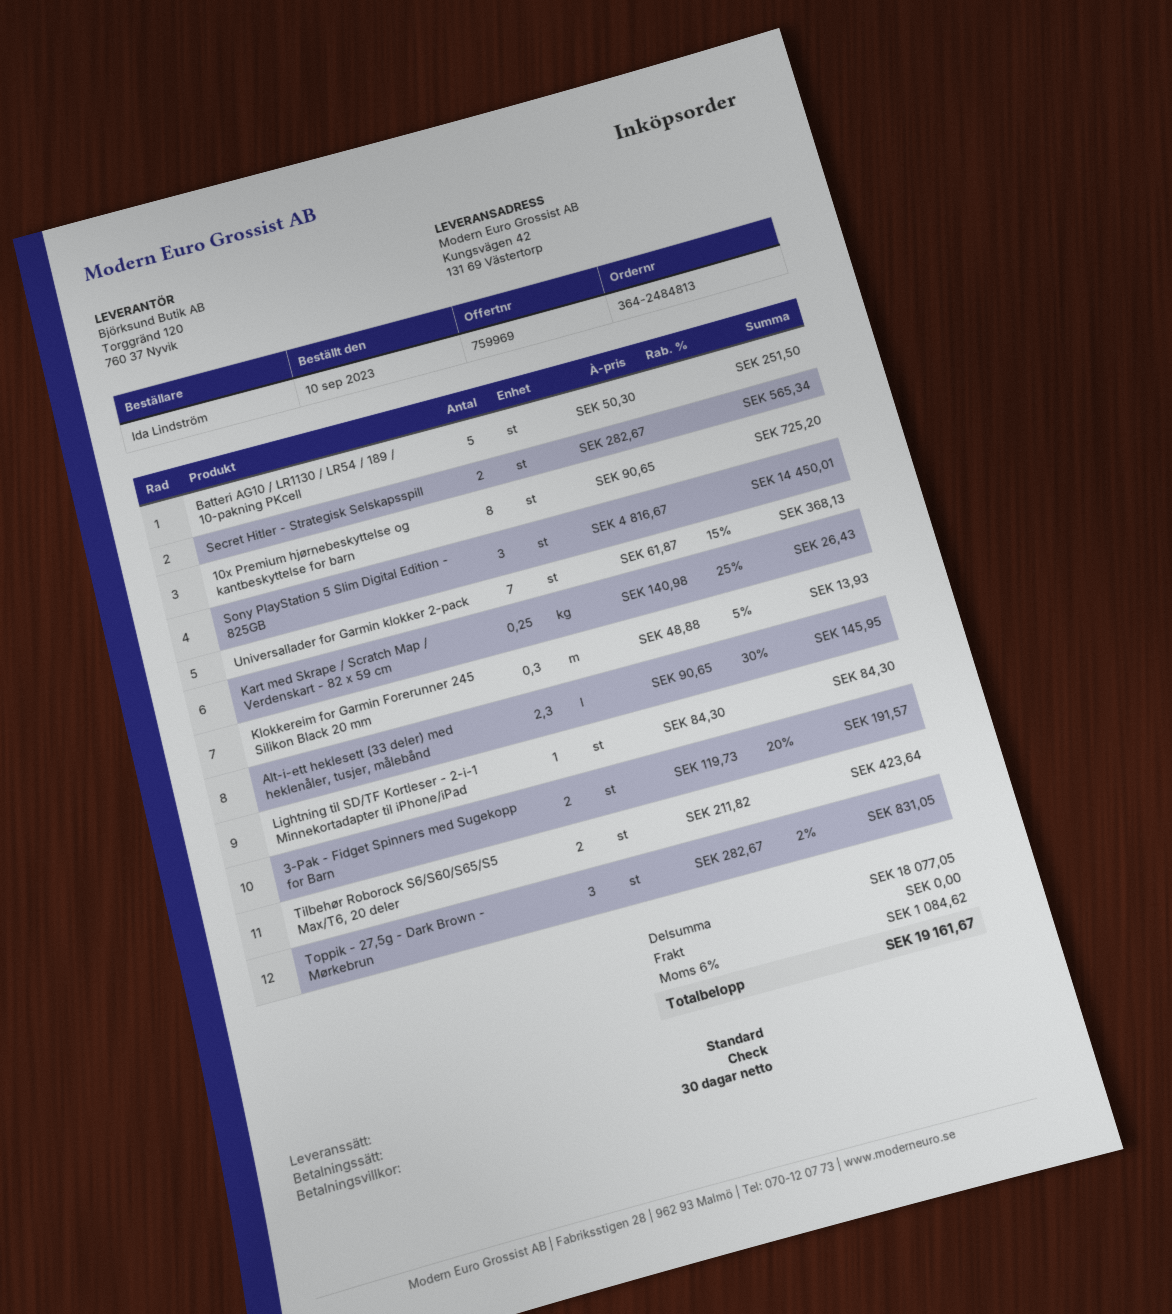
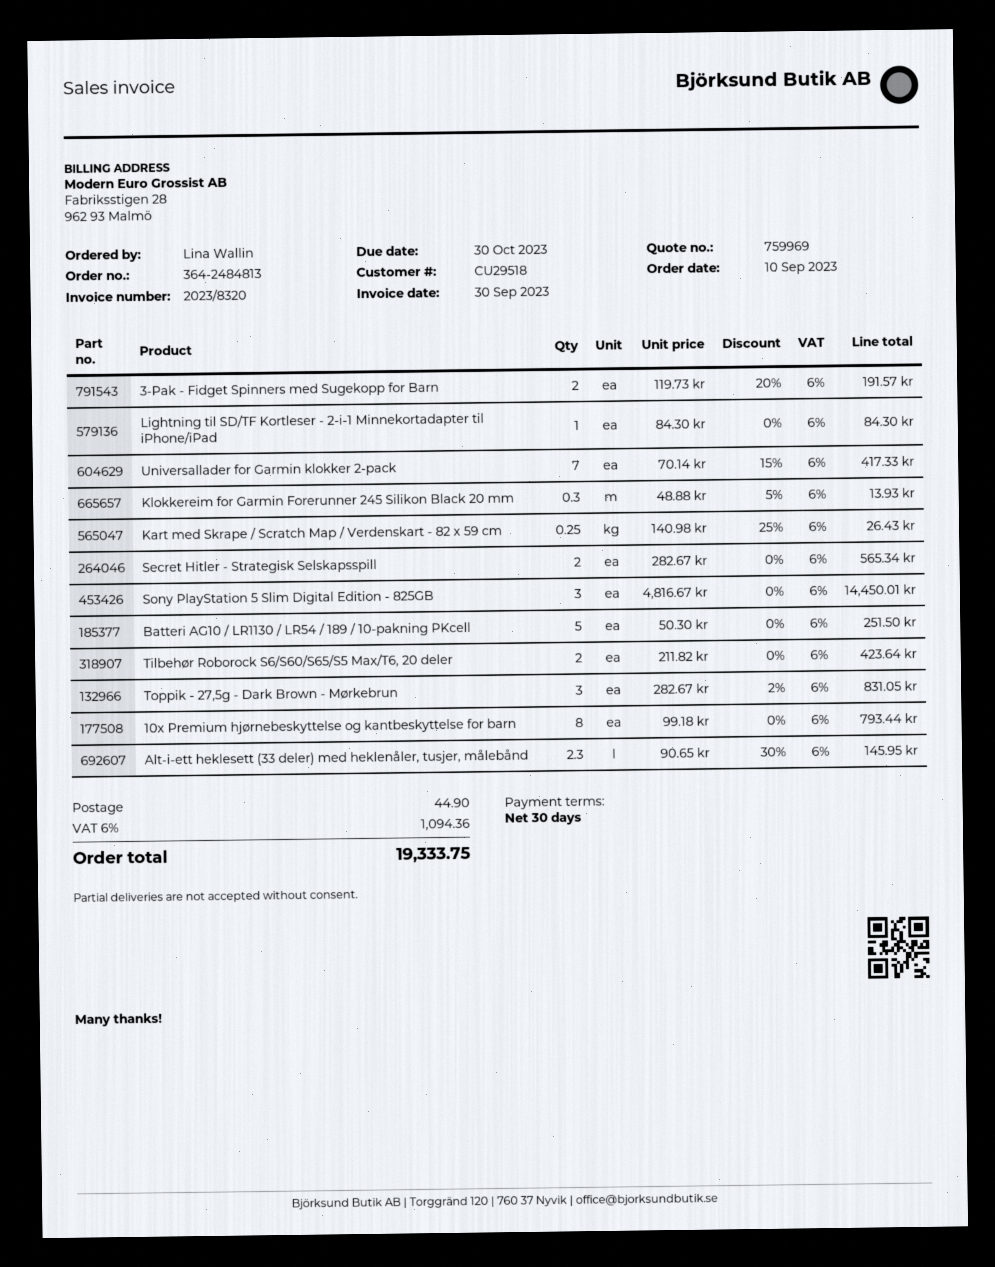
ordered by: Ida Lindström -> Lina Wallin
10x Premium hjørnebeskyttelse og kantbeskyttelse for barn: 8 x 90.65 = 725.20 -> 8 x 99.18 = 793.44
Universallader for Garmin klokker 2-pack: 7 x 61.87 - 15% = 368.13 -> 7 x 70.14 - 15% = 417.33
shipping: 0.00 -> 44.90
tax: 6% = 1084.62 -> 6% = 1094.36
total: 19161.67 -> 19333.75

